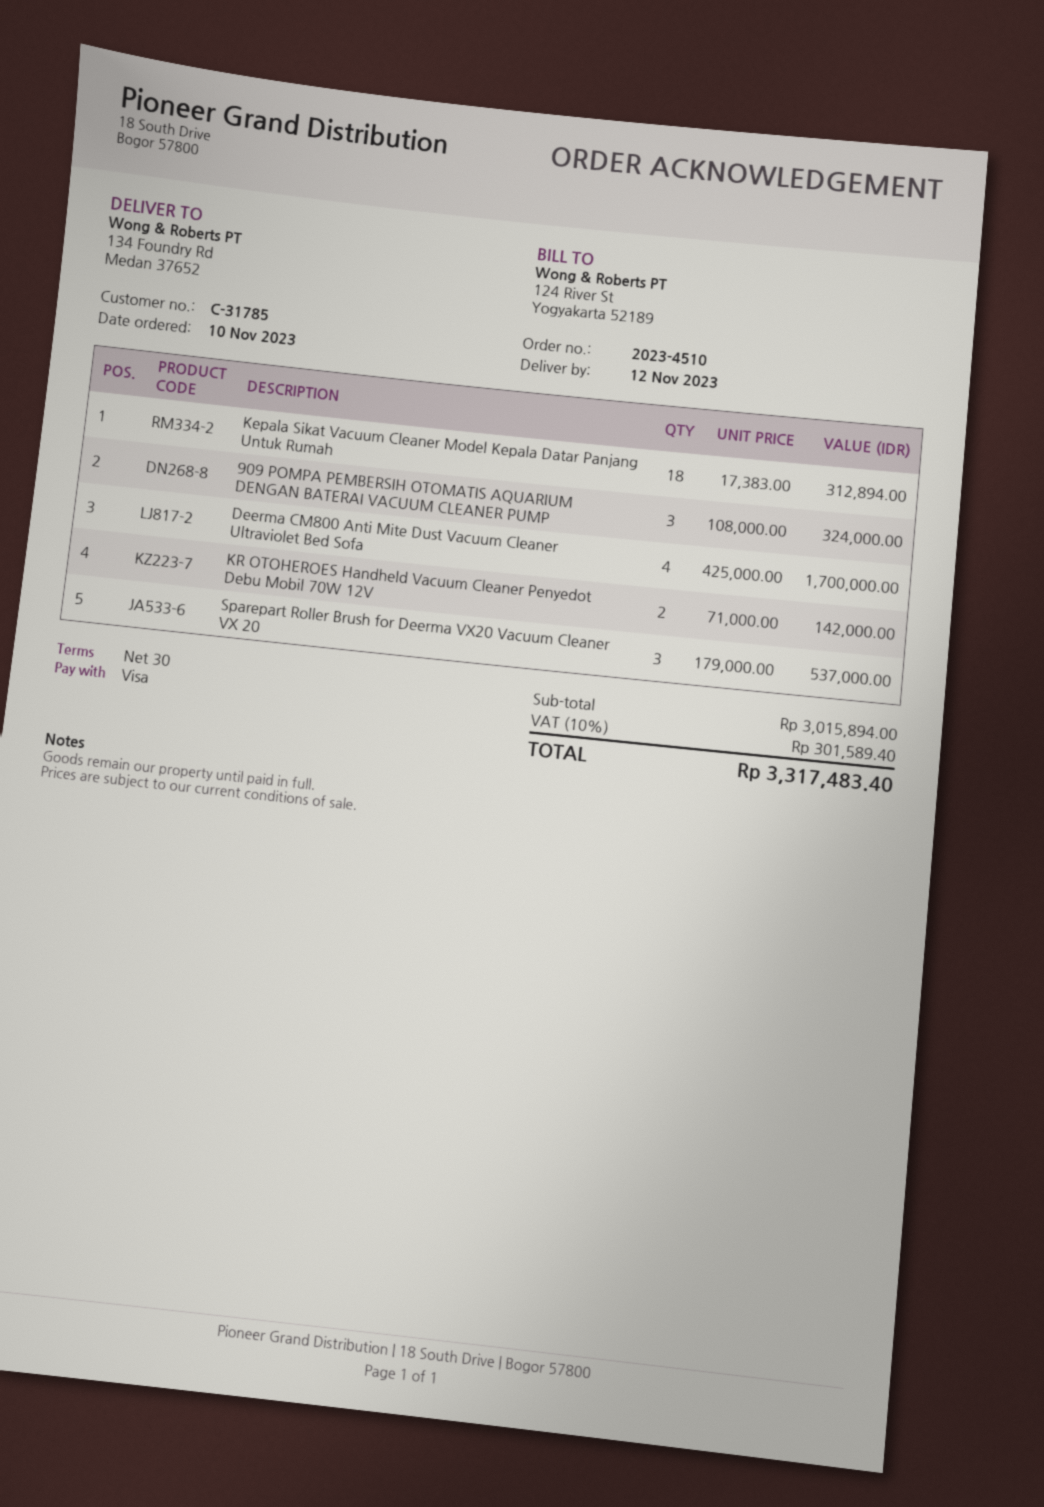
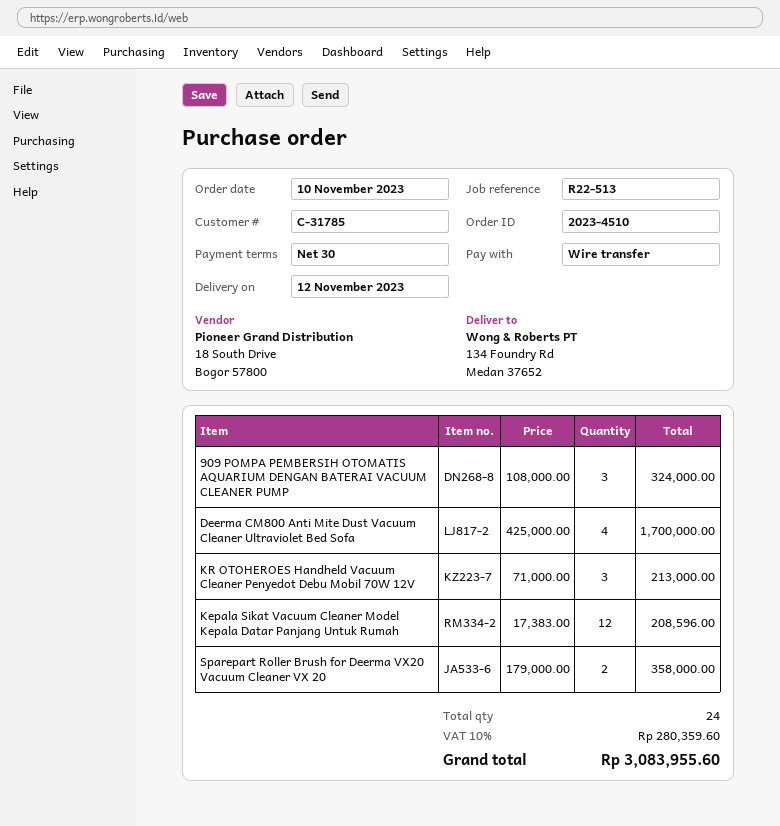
payment method: Visa -> bank transfer
Kepala Sikat Vacuum Cleaner Model Kepala Datar Panjang Untuk Rumah: 18 x 17383.00 = 312894.00 -> 12 x 17383.00 = 208596.00
KR OTOHEROES Handheld Vacuum Cleaner Penyedot Debu Mobil 70W 12V: 2 x 71000.00 = 142000.00 -> 3 x 71000.00 = 213000.00
Sparepart Roller Brush for Deerma VX20 Vacuum Cleaner VX 20: 3 x 179000.00 = 537000.00 -> 2 x 179000.00 = 358000.00
tax: 10% = 301589.40 -> 10% = 280359.60
total: 3317483.40 -> 3083955.60

